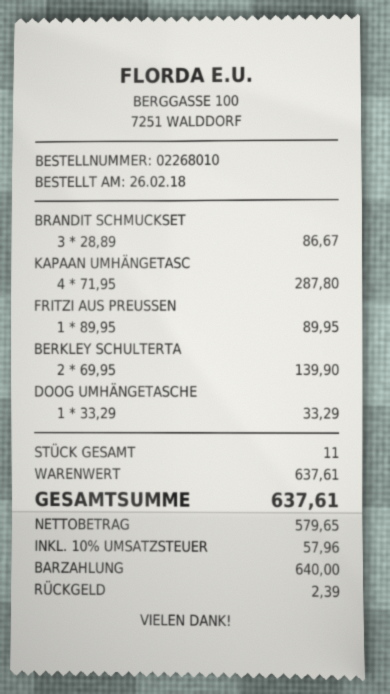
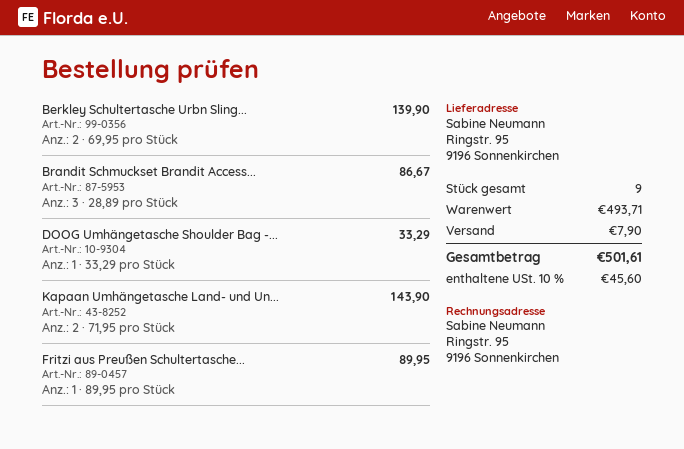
KAPAAN UMHÄNGETASC: 4 x 71.95 = 287.80 -> 2 x 71.95 = 143.90
total quantity: 11 -> 9
subtotal: 637.61 -> 493.71
shipping: none -> 7.90
tax: 10% = 57.96 -> 10% = 45.60
total: 637.61 -> 501.61

